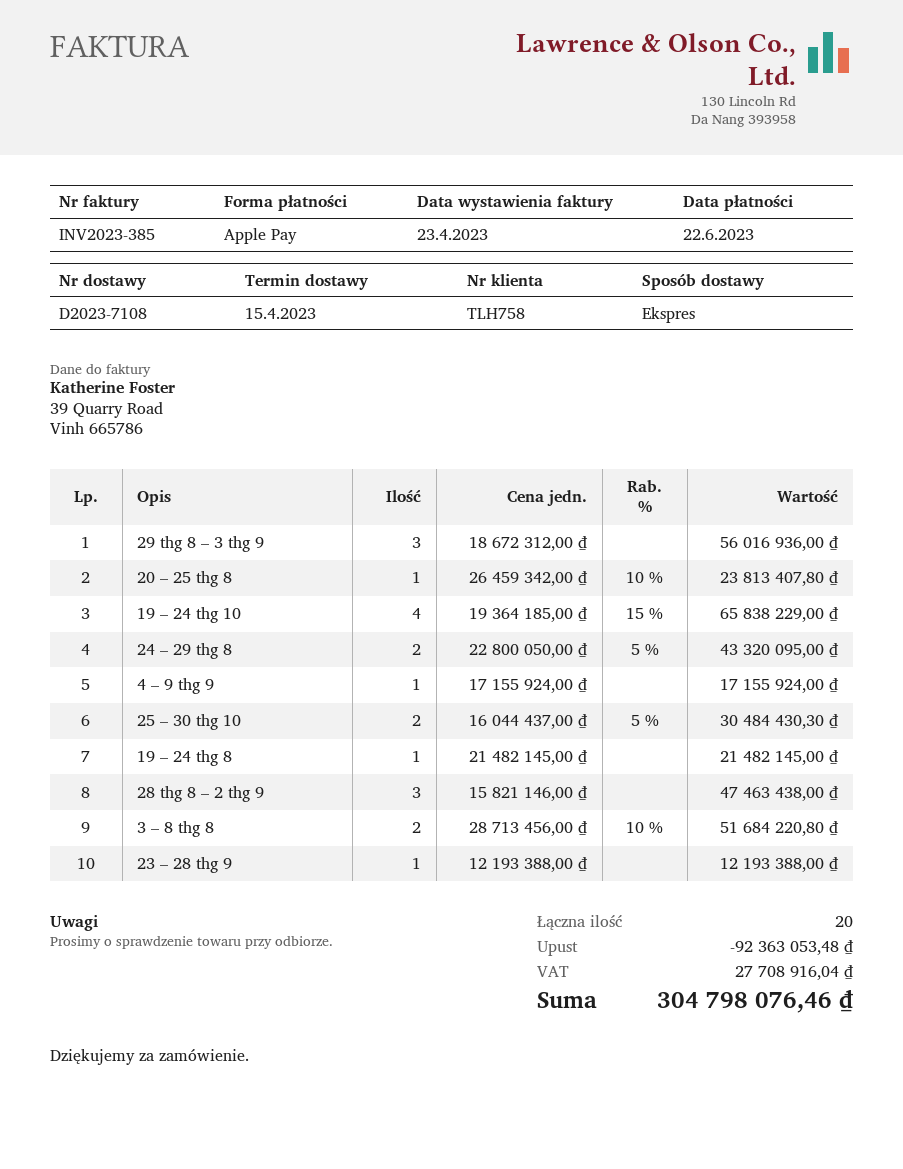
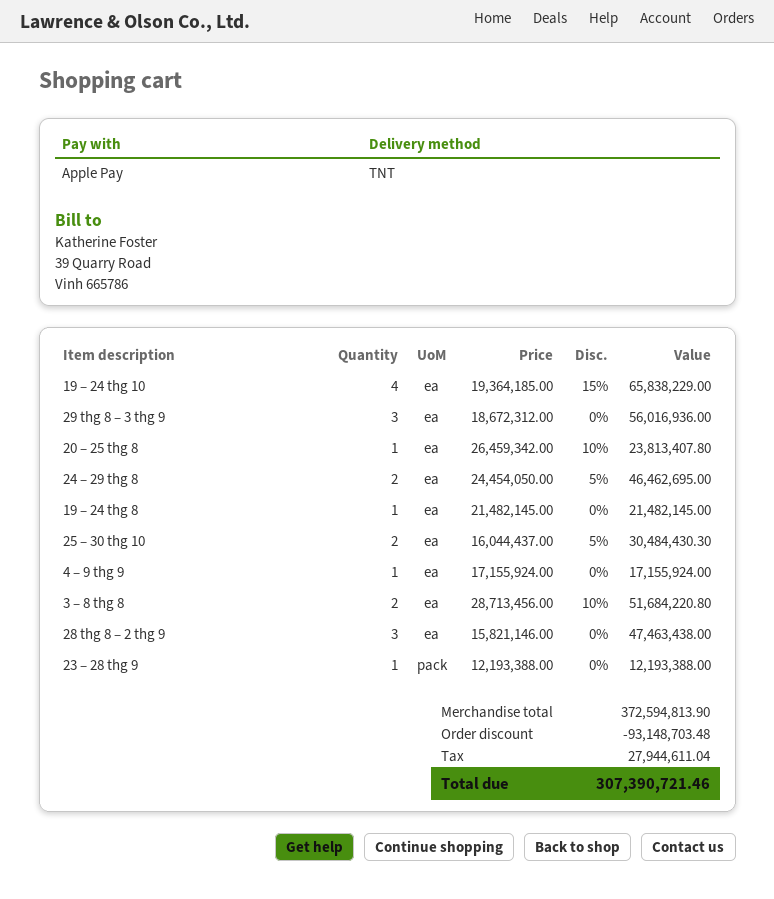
shipping method: express -> TNT
24 – 29 thg 8: 2 x 22800050.00 - 5% = 43320095.00 -> 2 x 24454050.00 - 5% = 46462695.00
discount: 92363053.48 -> 93148703.48
tax: 27708916.04 -> 27944611.04
total: 304798076.46 -> 307390721.46

